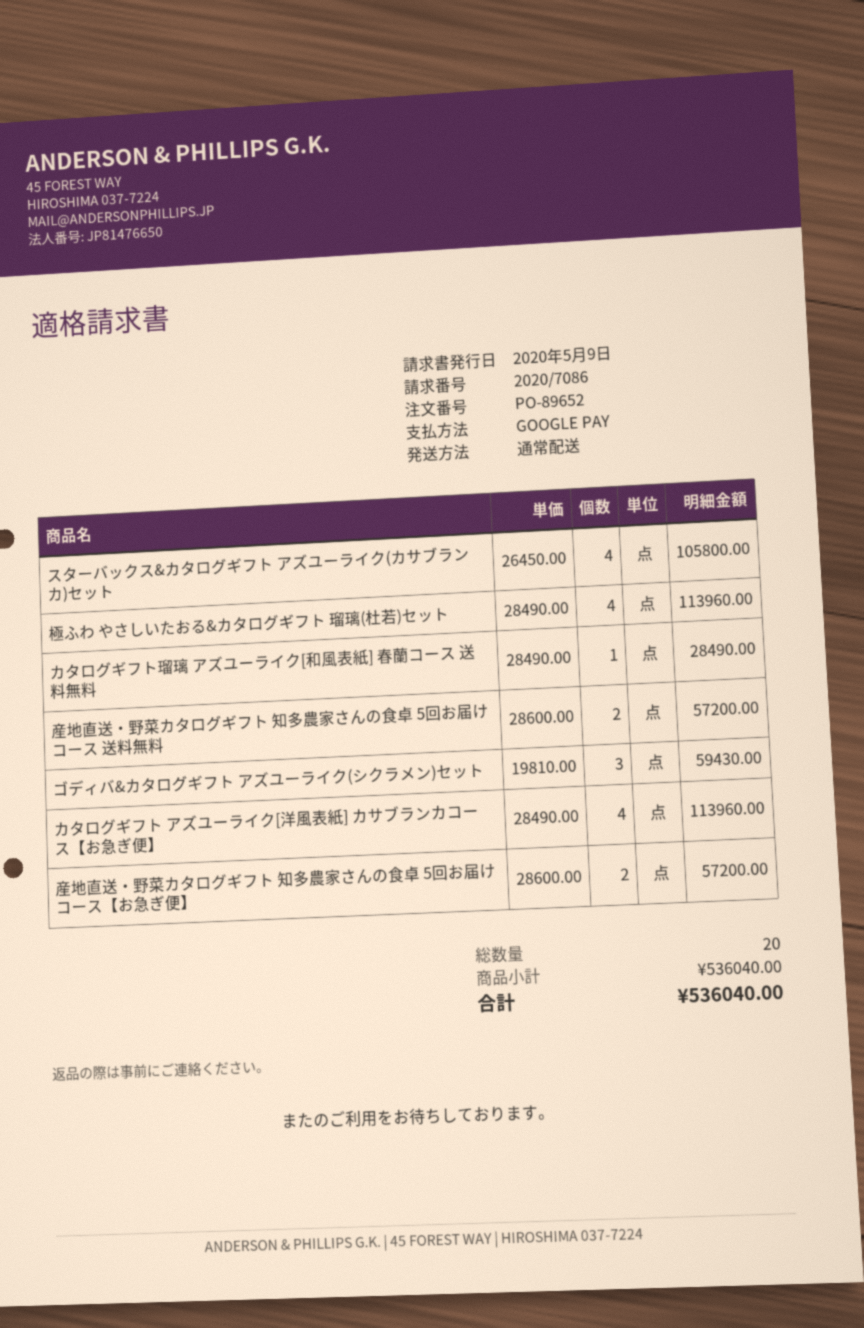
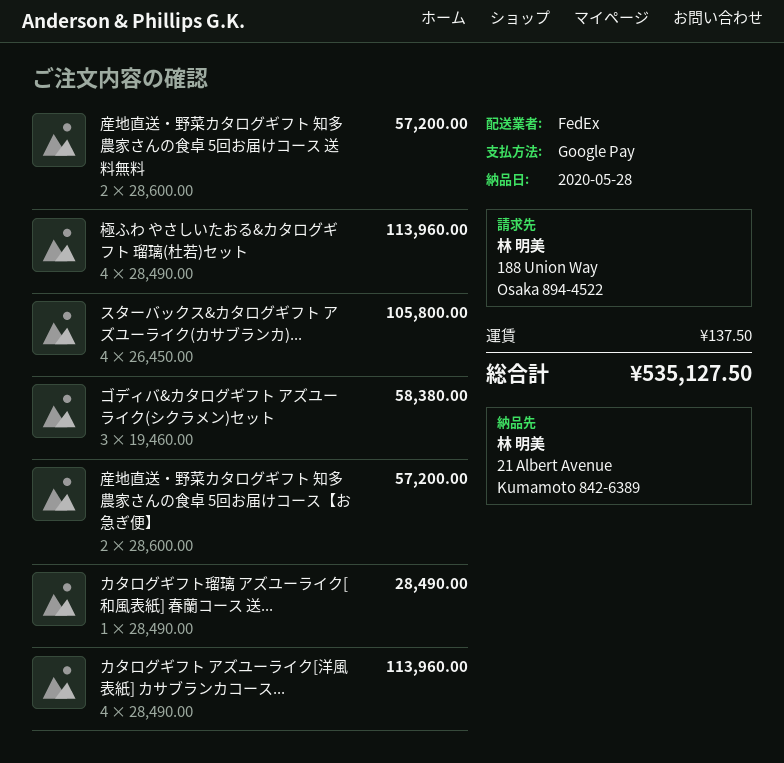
shipping method: standard -> FedEx
ゴディバ&カタログギフト アズユーライク(シクラメン)セット: 3 x 19810.00 = 59430.00 -> 3 x 19460.00 = 58380.00
shipping: none -> 137.50
total: 536040.00 -> 535127.50

